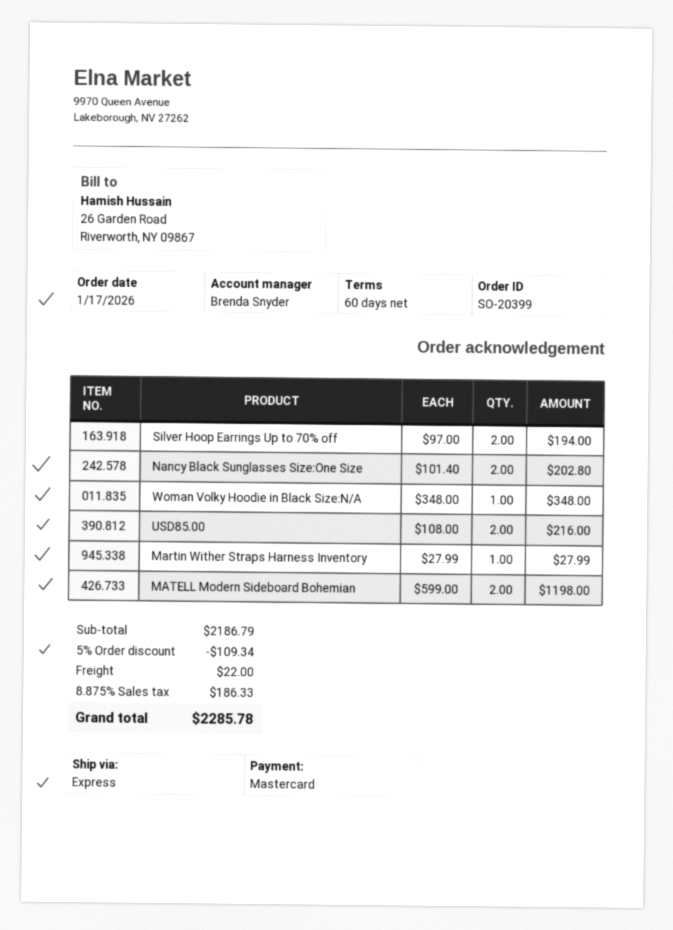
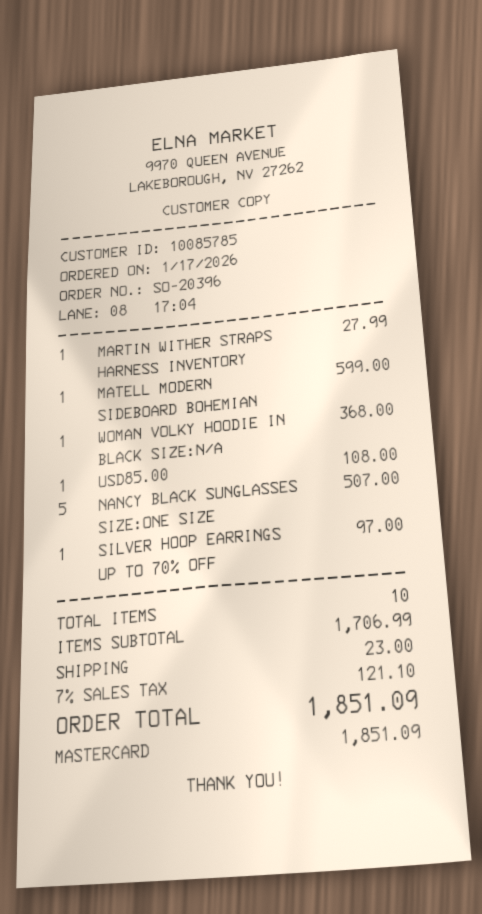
order number: SO-20399 -> SO-20396
Silver Hoop Earrings Up to 70% off: 2 for 194.00 -> 1 for 97.00
Nancy Black Sunglasses Size:One Size: 2 for 202.80 -> 5 for 507.00
Woman Volky Hoodie in Black Size:N/A: 1 for 348.00 -> 1 for 368.00
USD85.00: 2 for 216.00 -> 1 for 108.00
MATELL Modern Sideboard Bohemian: 2 for 1198.00 -> 1 for 599.00
subtotal: 2186.79 -> 1706.99
discount: 5% = 109.34 -> none
shipping: 22.00 -> 23.00
tax: 8.875% = 186.33 -> 7% = 121.10
total: 2285.78 -> 1851.09

